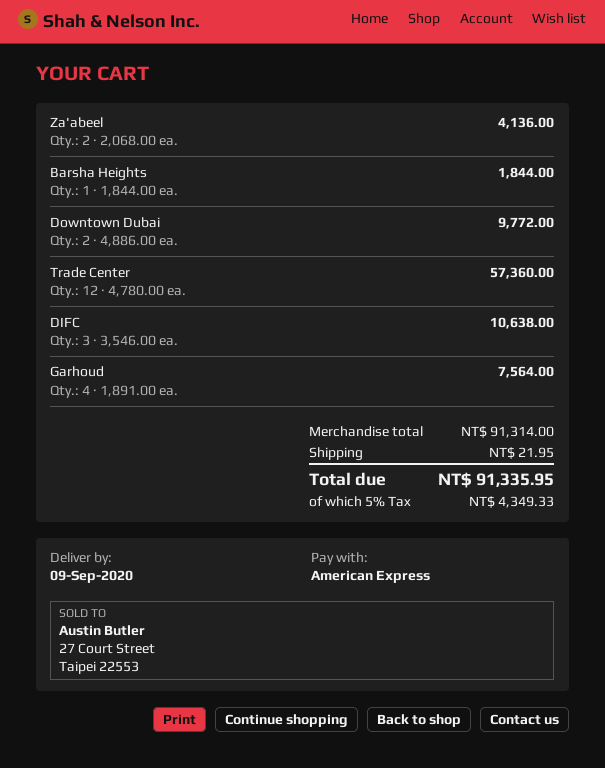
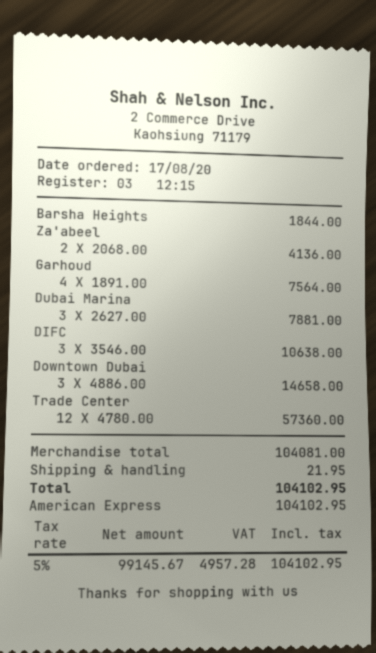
Downtown Dubai: 2 x 4886.00 = 9772.00 -> 3 x 4886.00 = 14658.00
Dubai Marina: none -> 3 x 2627.00 = 7881.00
subtotal: 91314.00 -> 104081.00
tax: 5% = 4349.33 -> 5% = 4957.28
total: 91335.95 -> 104102.95

